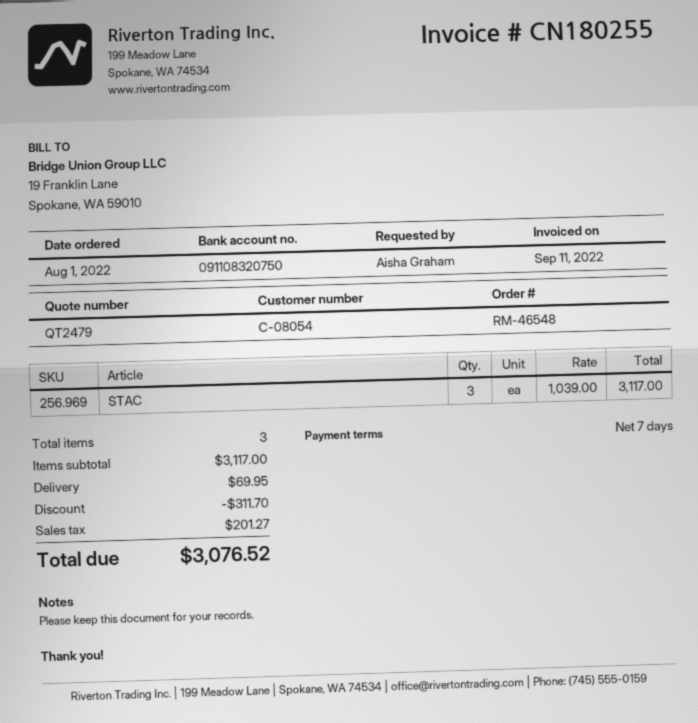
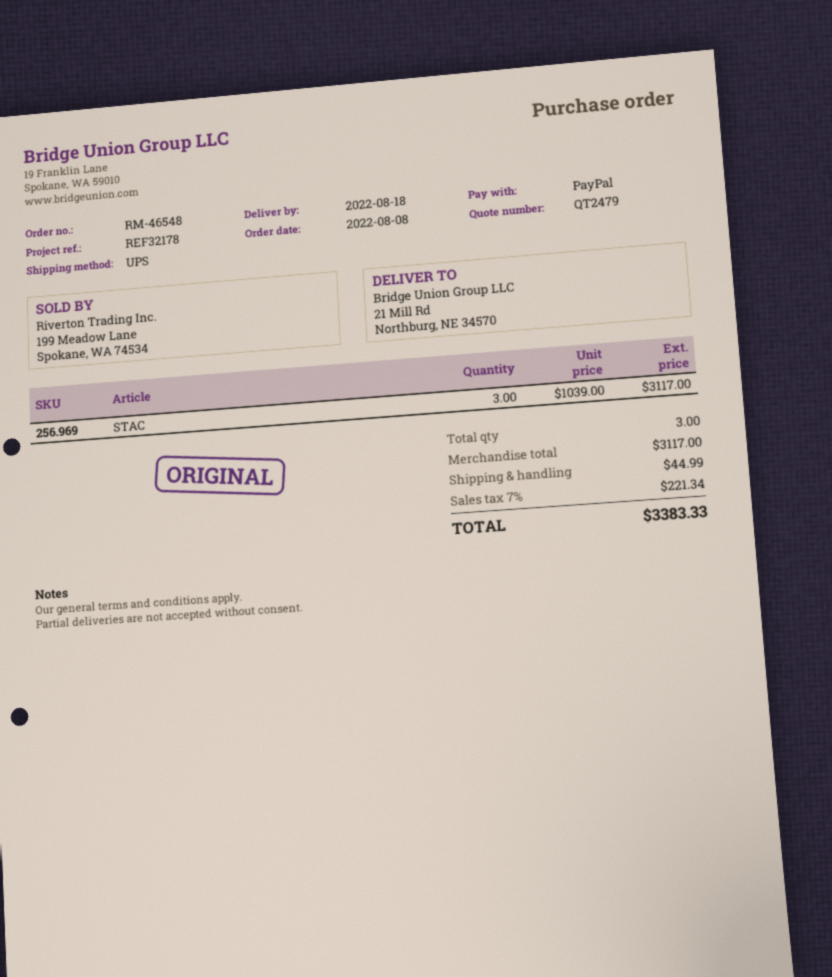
order date: 2022-08-01 -> 2022-08-08
discount: 311.70 -> none
shipping: 69.95 -> 44.99
tax: 201.27 -> 221.34
total: 3076.52 -> 3383.33

